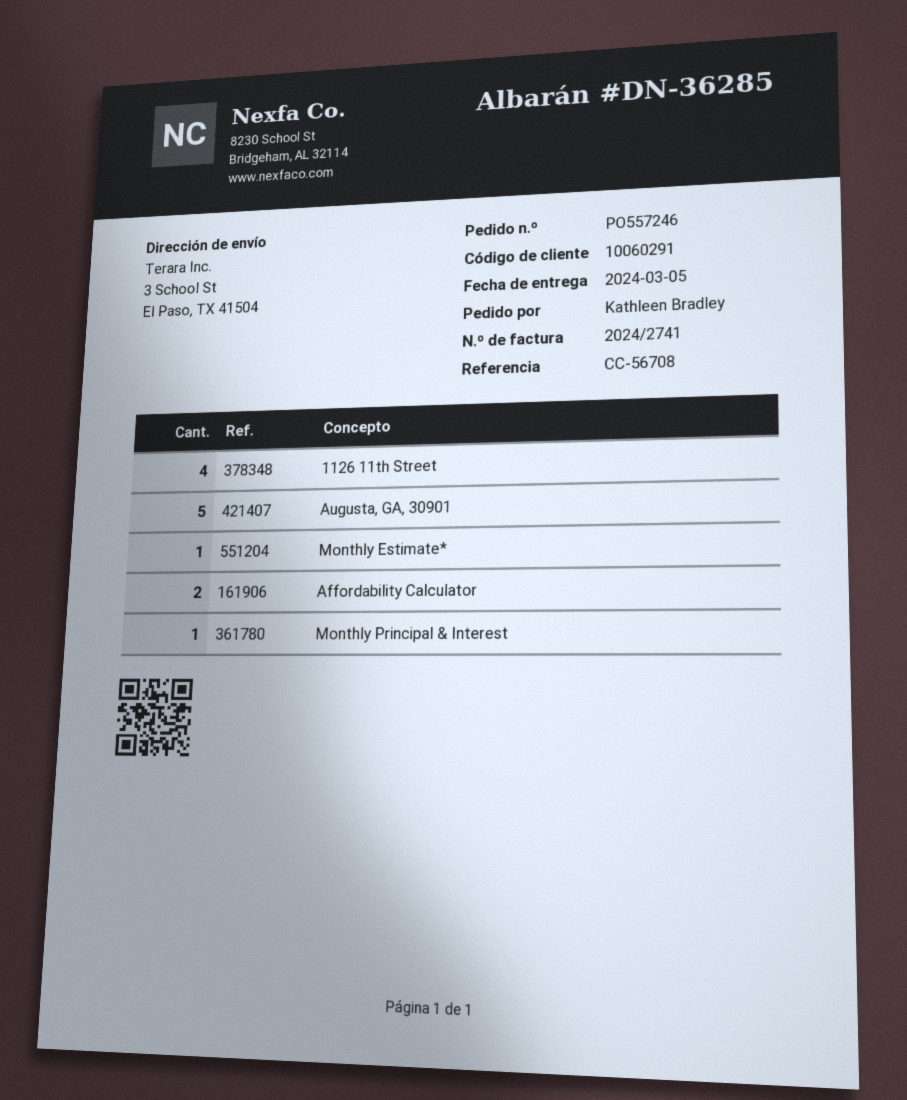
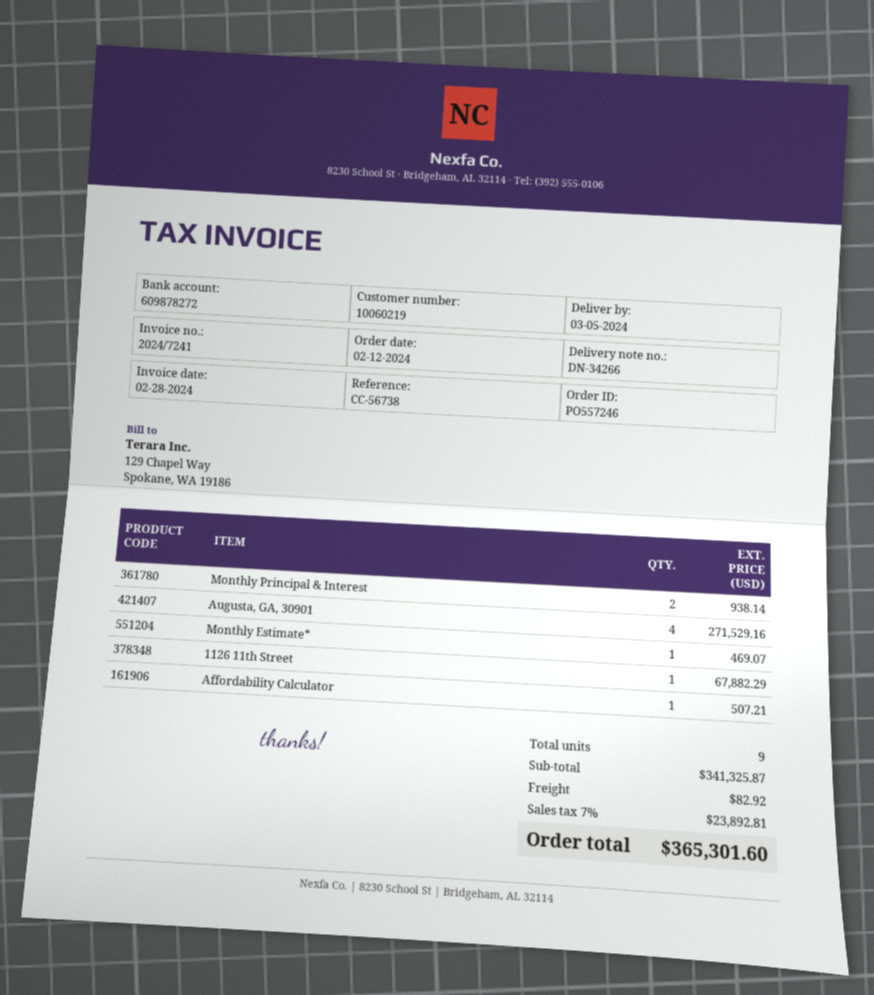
delivery note number: DN-36285 -> DN-34266
invoice number: 2024/2741 -> 2024/7241
customer number: 10060291 -> 10060219
reference: CC-56708 -> CC-56738
1126 11th Street: 4 -> 1
Augusta, GA, 30901: 5 -> 4
Affordability Calculator: 2 -> 1
Monthly Principal & Interest: 1 -> 2

